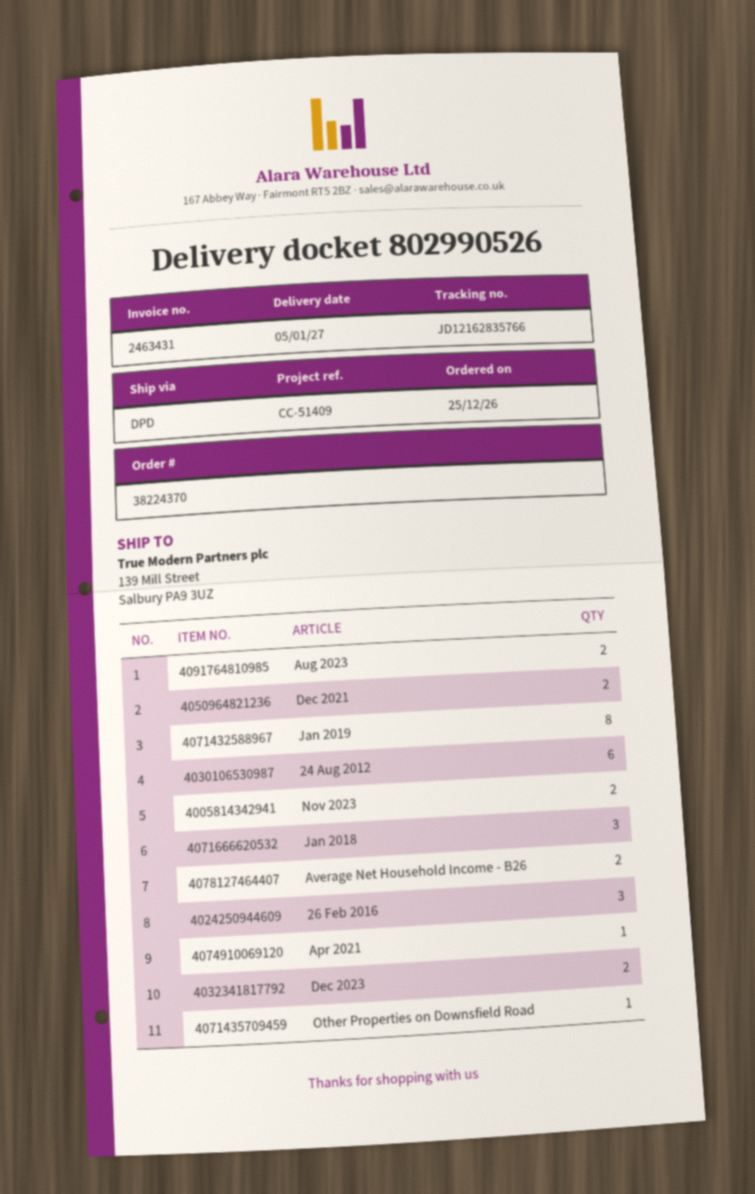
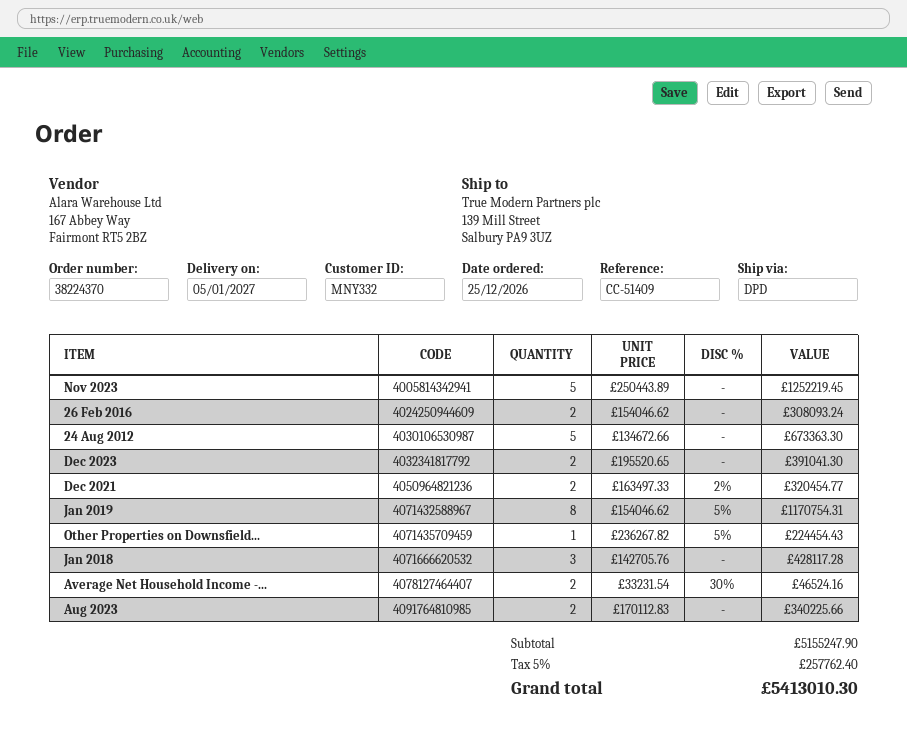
24 Aug 2012: 6 -> 5
Nov 2023: 2 -> 5
26 Feb 2016: 3 -> 2
Apr 2021: 1 -> none

